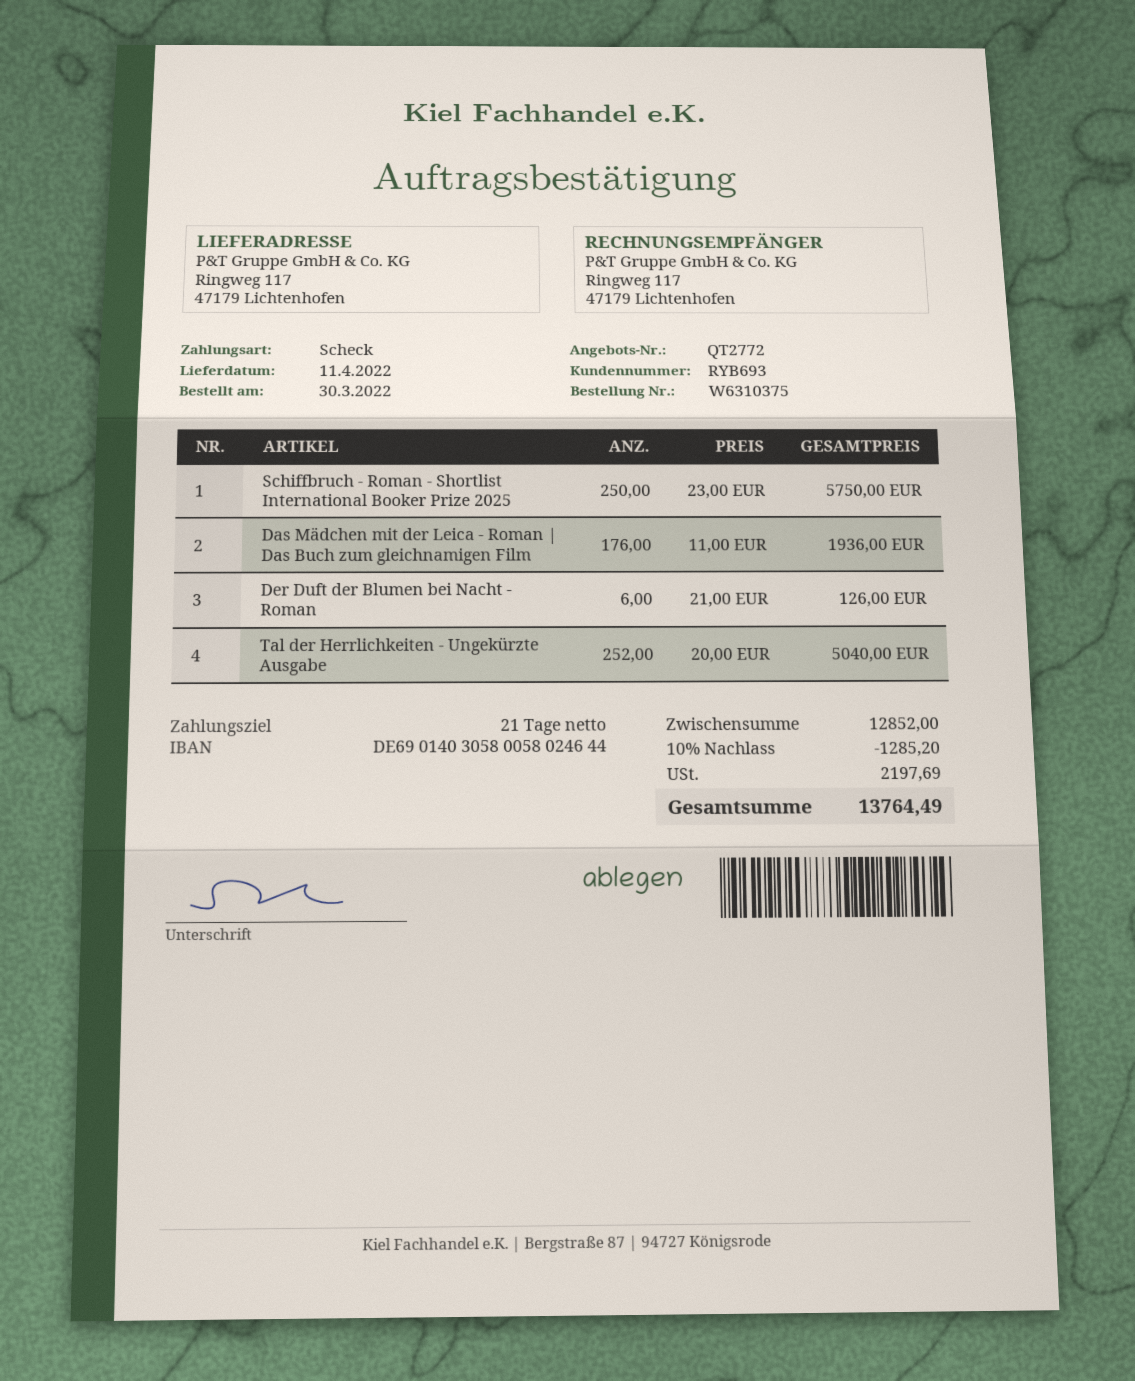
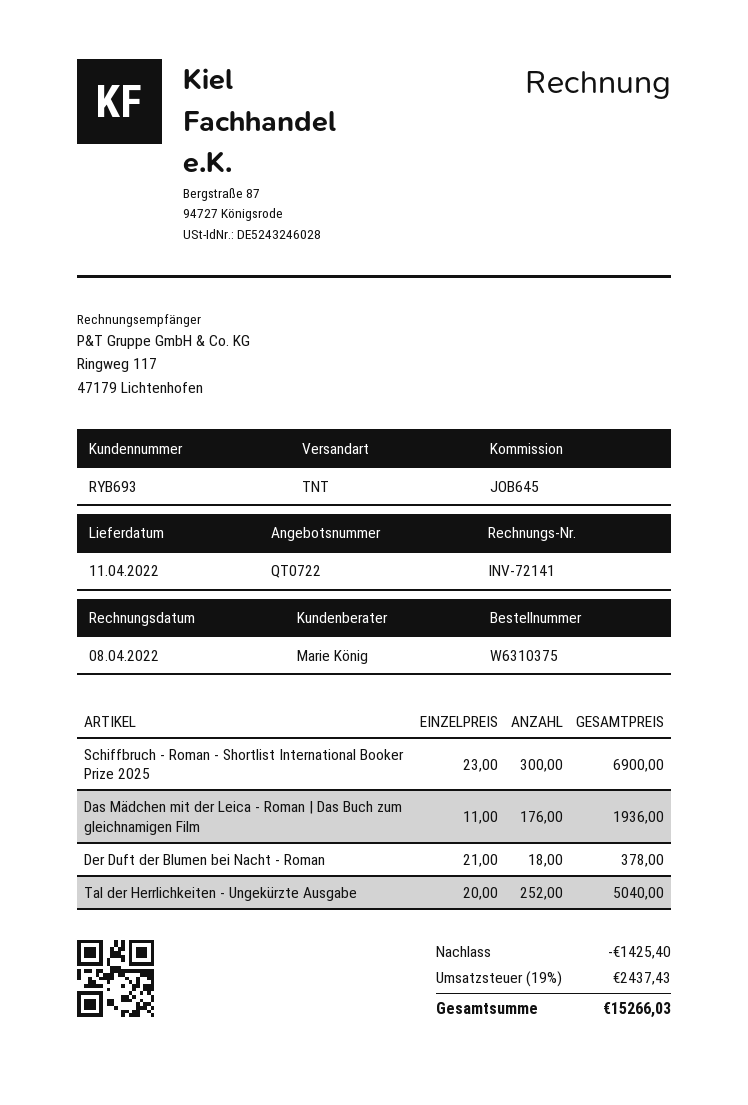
quote number: QT2772 -> QT0722
Schiffbruch - Roman - Shortlist International Booker Prize 2025: 250 x 23.00 = 5750.00 -> 300 x 23.00 = 6900.00
Der Duft der Blumen bei Nacht - Roman: 6 x 21.00 = 126.00 -> 18 x 21.00 = 378.00
discount: 1285.20 -> 1425.40
tax: 2197.69 -> 2437.43
total: 13764.49 -> 15266.03

